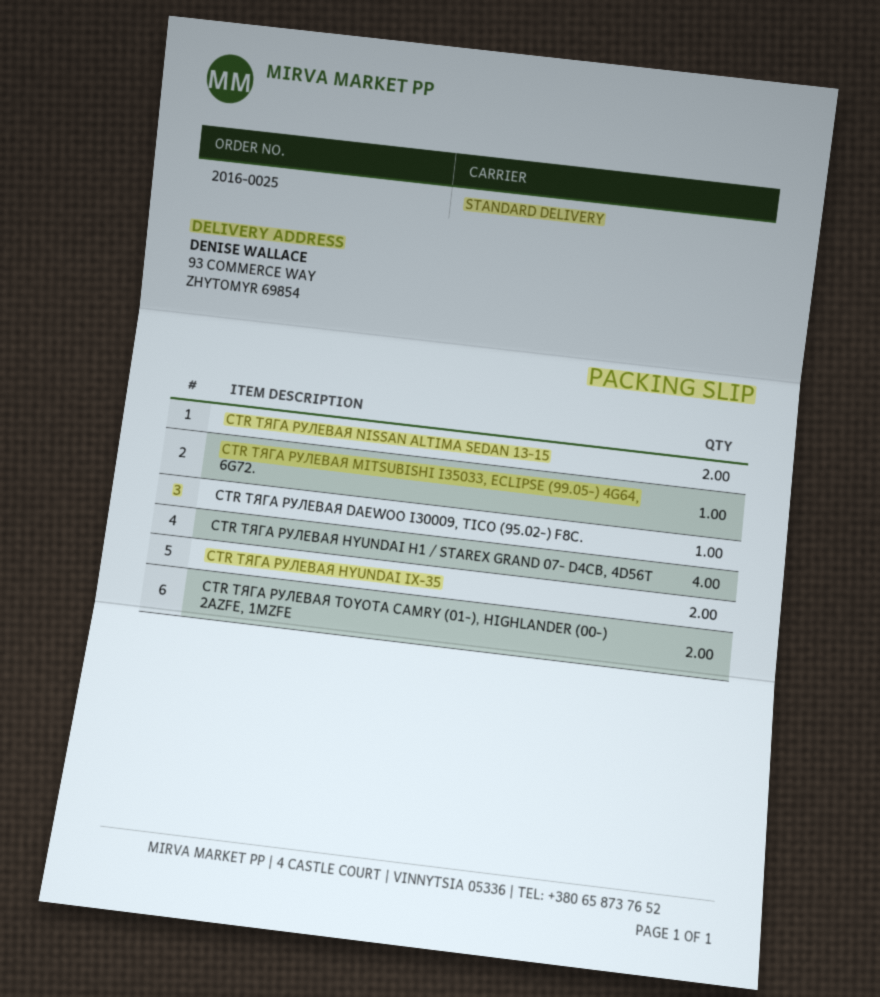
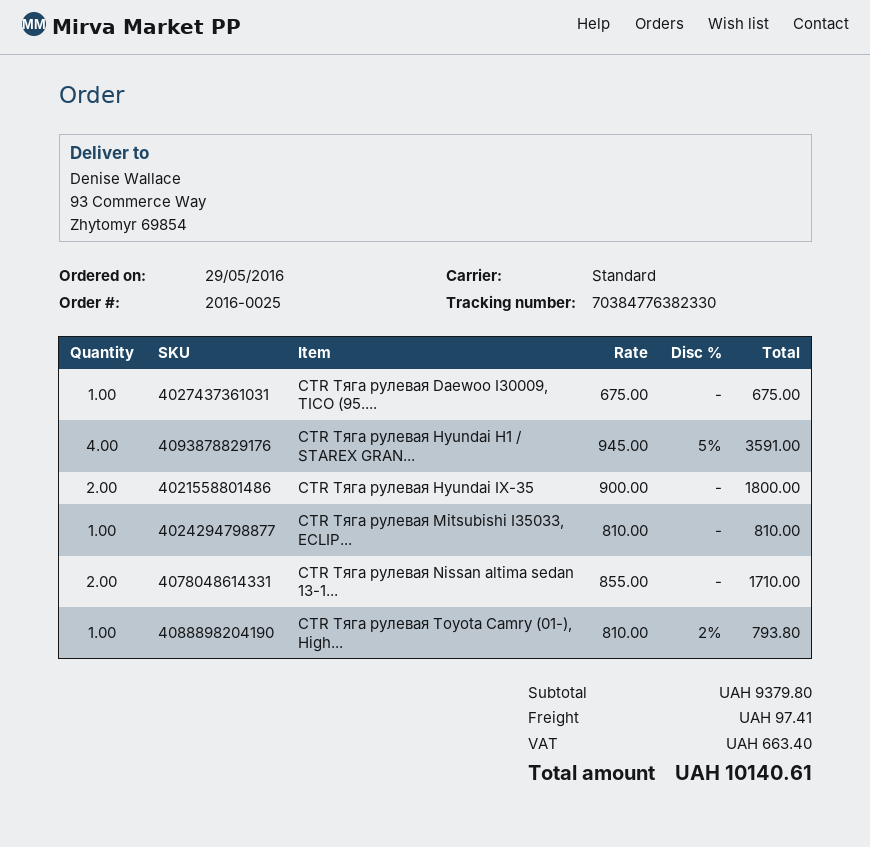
CTR ТЯГА РУЛЕВАЯ TOYOTA CAMRY (01-), HIGHLANDER (00-) 2AZFE, 1MZFE: 2 -> 1

